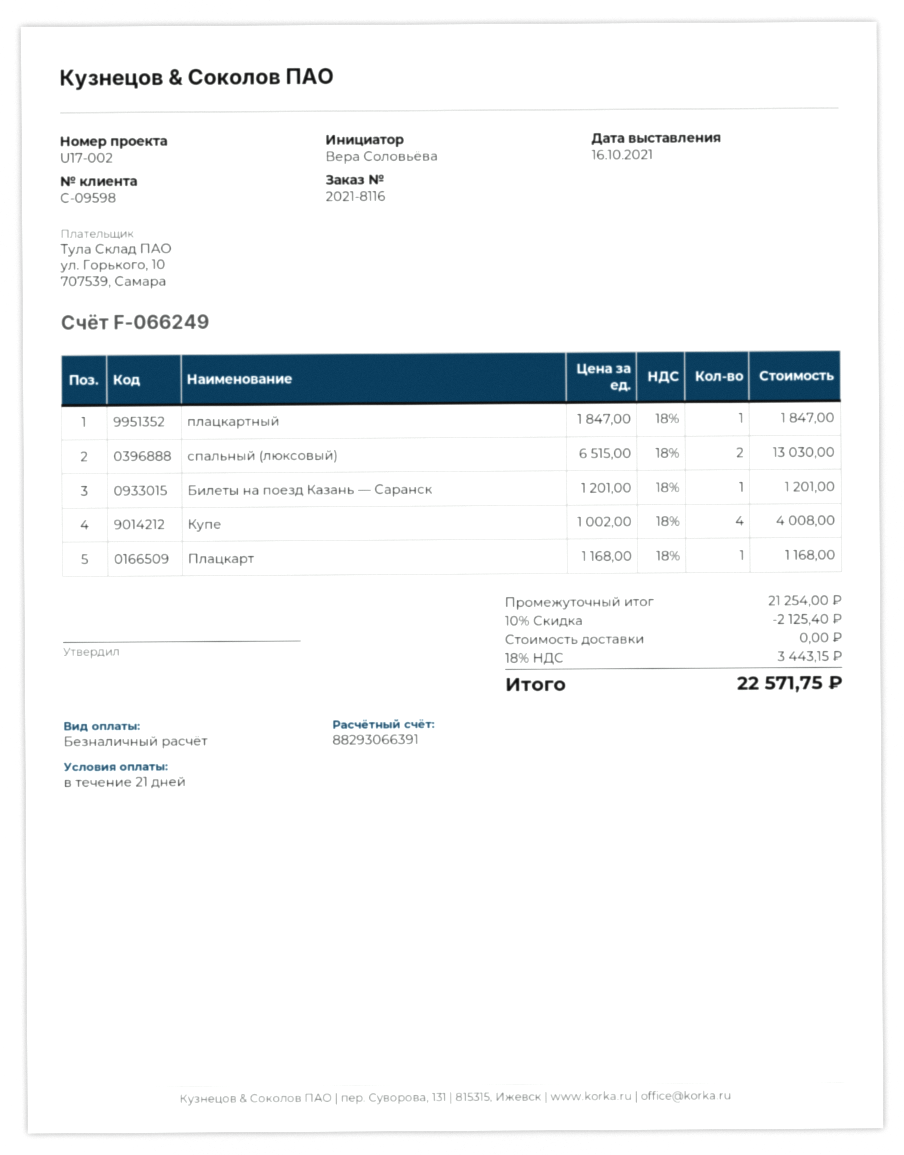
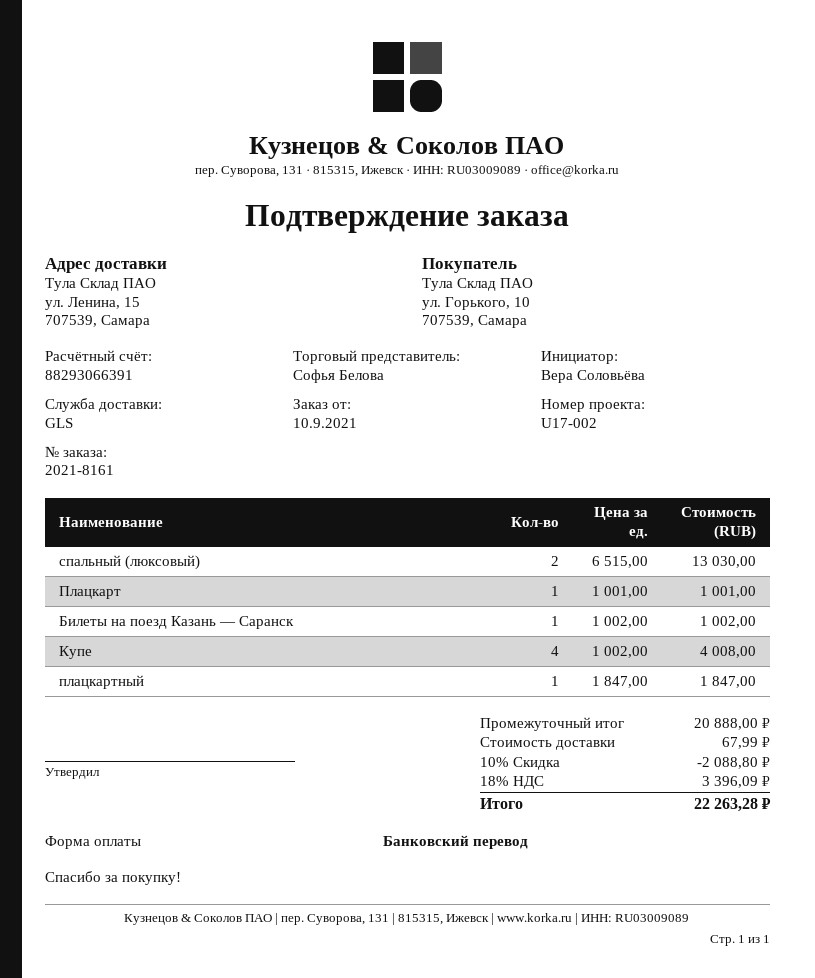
order number: 2021-8116 -> 2021-8161
Билеты на поезд Казань — Саранск: 1 x 1201.00 = 1201.00 -> 1 x 1002.00 = 1002.00
Плацкарт: 1 x 1168.00 = 1168.00 -> 1 x 1001.00 = 1001.00
subtotal: 21254.00 -> 20888.00
discount: 10% = 2125.40 -> 10% = 2088.80
shipping: 0.00 -> 67.99
tax: 18% = 3443.15 -> 18% = 3396.09
total: 22571.75 -> 22263.28

